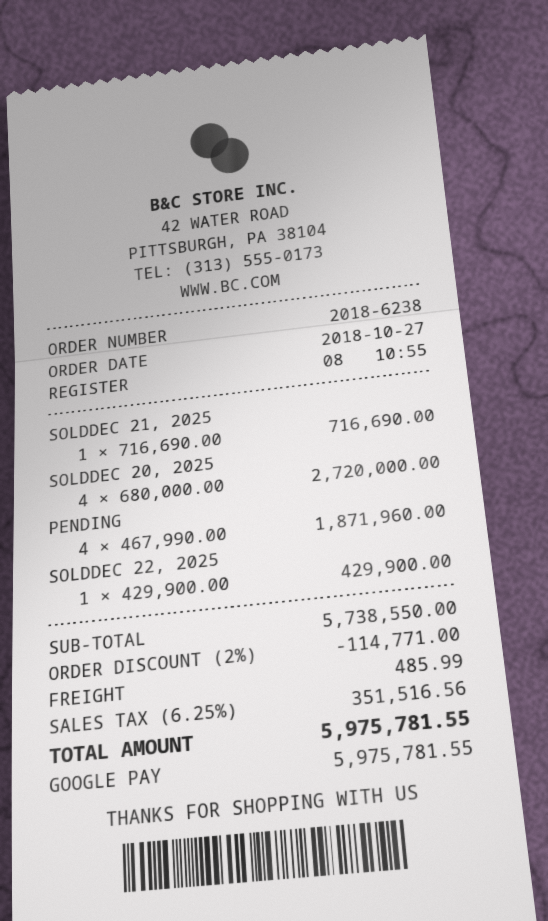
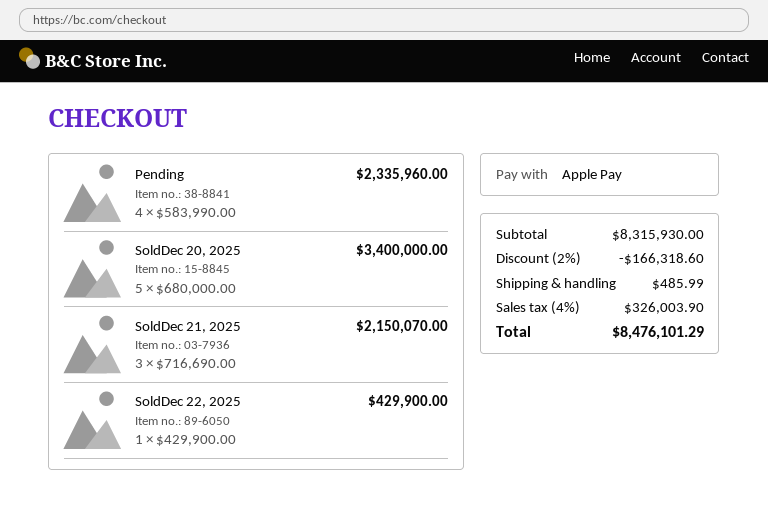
payment method: Google Pay -> Apple Pay
SOLDDEC 21, 2025: 1 x 716690.00 = 716690.00 -> 3 x 716690.00 = 2150070.00
SOLDDEC 20, 2025: 4 x 680000.00 = 2720000.00 -> 5 x 680000.00 = 3400000.00
PENDING: 4 x 467990.00 = 1871960.00 -> 4 x 583990.00 = 2335960.00
subtotal: 5738550.00 -> 8315930.00
discount: 2% = 114771.00 -> 2% = 166318.60
tax: 6.25% = 351516.56 -> 4% = 326003.90
total: 5975781.55 -> 8476101.29

